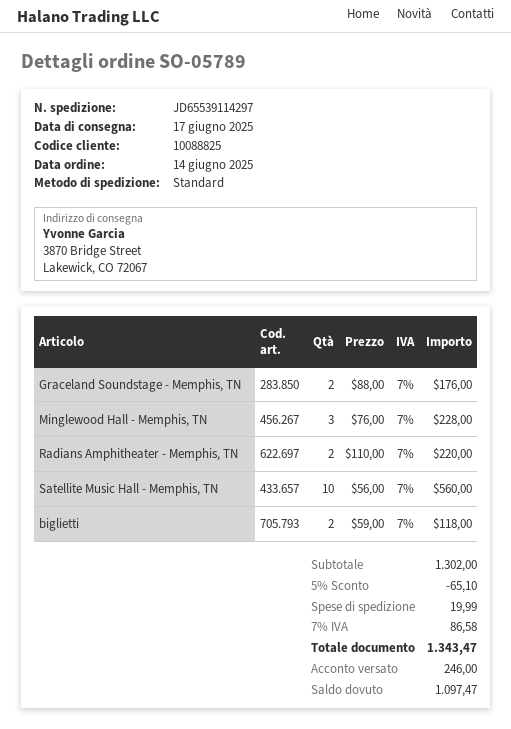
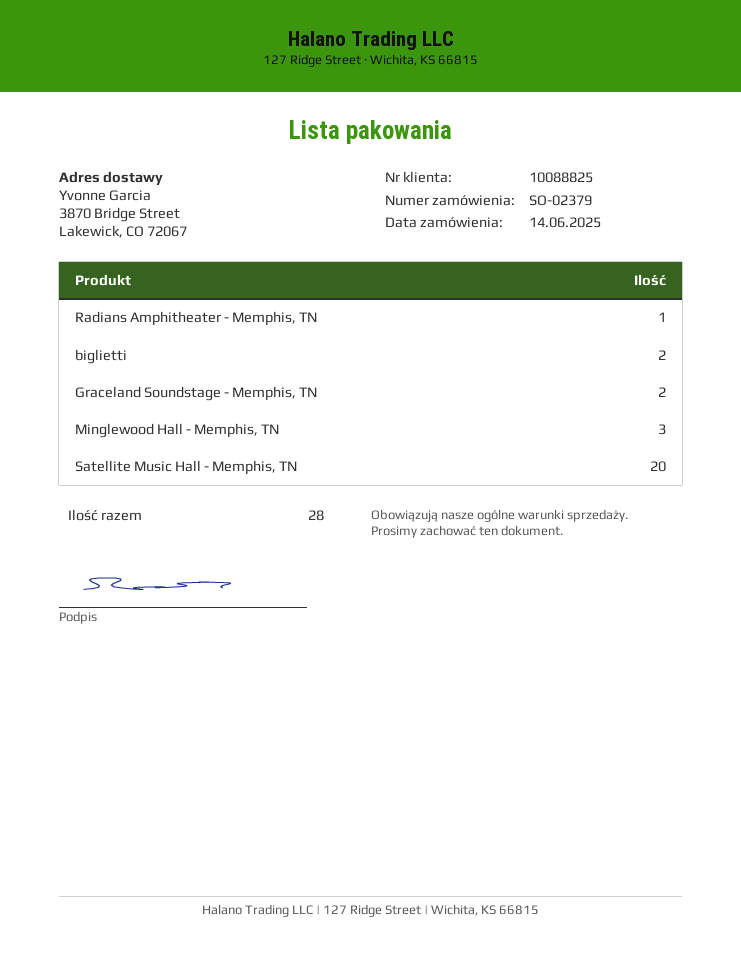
order number: SO-05789 -> SO-02379
Radians Amphitheater - Memphis, TN: 2 -> 1
Satellite Music Hall - Memphis, TN: 10 -> 20

